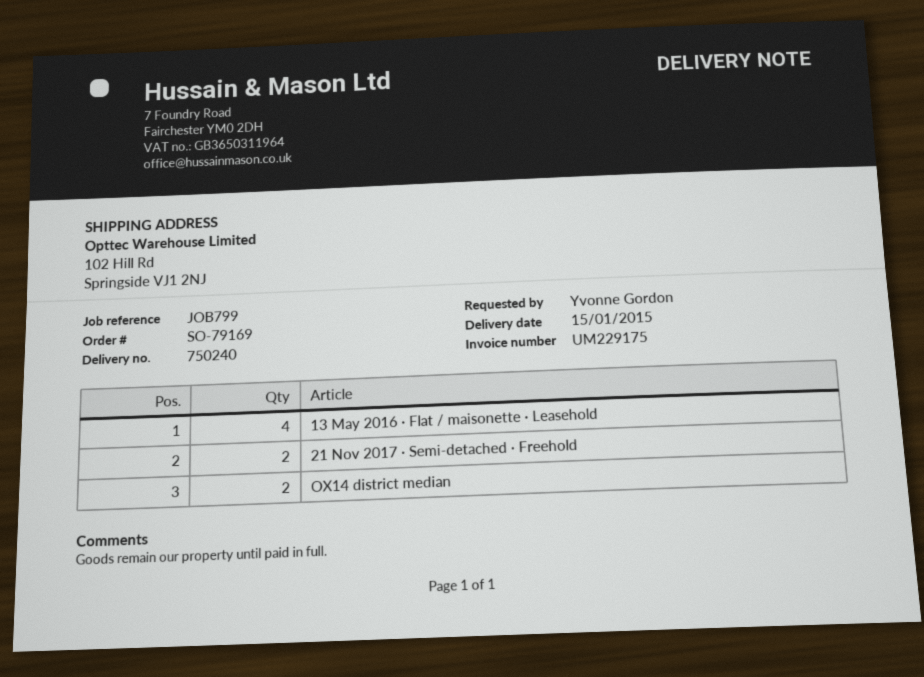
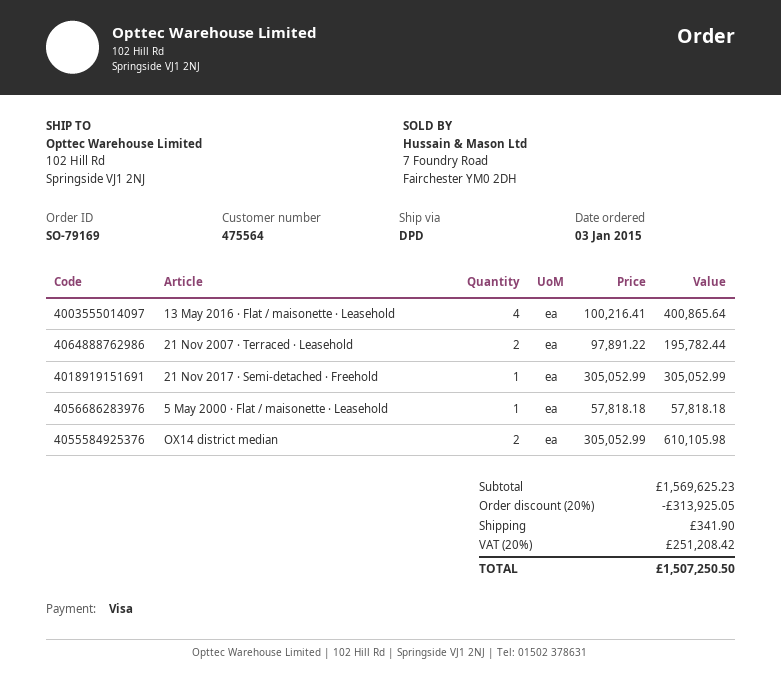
21 Nov 2017 · Semi-detached · Freehold: 2 -> 1
21 Nov 2007 · Terraced · Leasehold: none -> 2
5 May 2000 · Flat / maisonette · Leasehold: none -> 1

